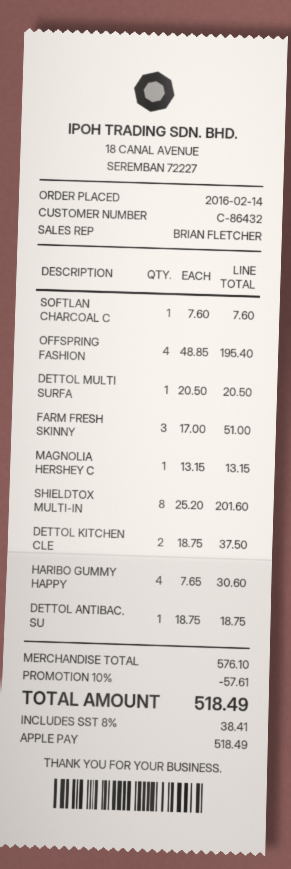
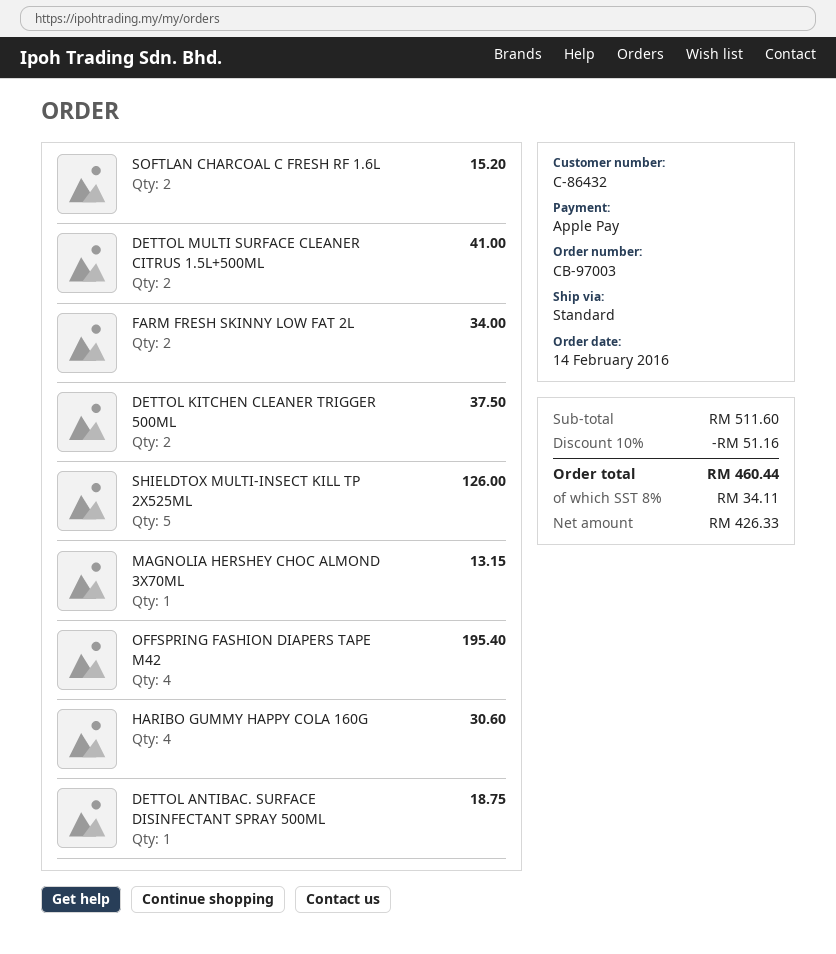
SOFTLAN CHARCOAL C: 1 for 7.60 -> 2 for 15.20
DETTOL MULTI SURFA: 1 for 20.50 -> 2 for 41.00
FARM FRESH SKINNY: 3 for 51.00 -> 2 for 34.00
SHIELDTOX MULTI-IN: 8 for 201.60 -> 5 for 126.00
subtotal: 576.10 -> 511.60
discount: 10% = 57.61 -> 10% = 51.16
tax: 8% = 38.41 -> 8% = 34.11
total: 518.49 -> 460.44

